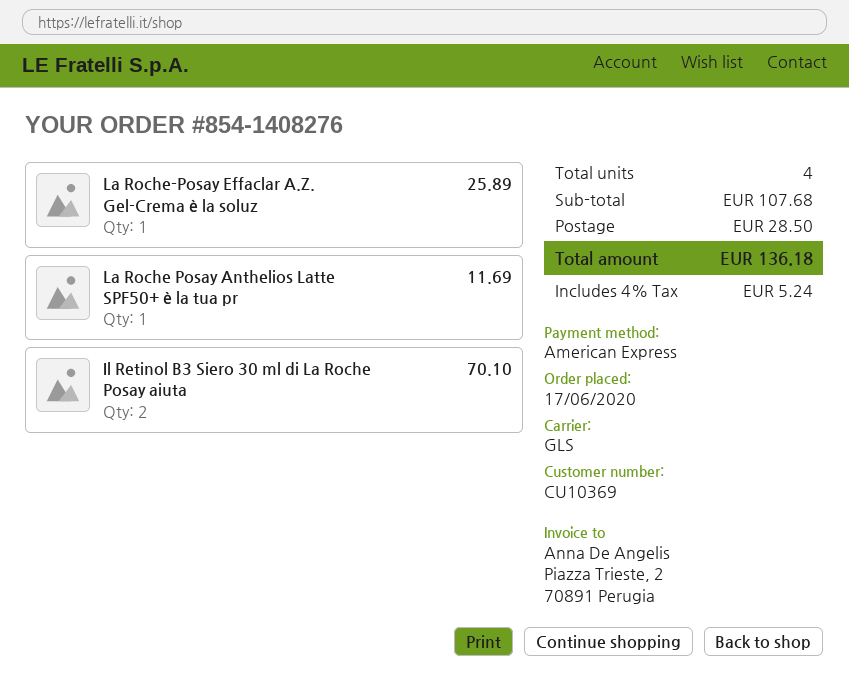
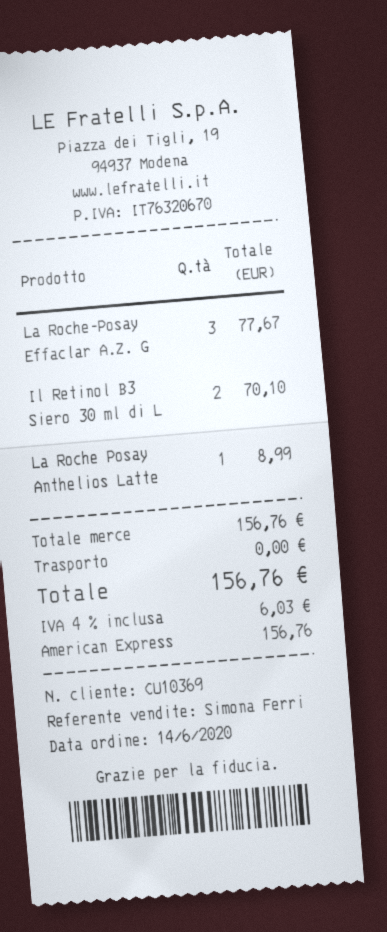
order date: 2020-06-17 -> 2020-06-14
La Roche-Posay Effaclar A.Z. Gel-Crema è la soluz: 1 for 25.89 -> 3 for 77.67
La Roche Posay Anthelios Latte SPF50+ è la tua pr: 1 for 11.69 -> 1 for 8.99
subtotal: 107.68 -> 156.76
shipping: 28.50 -> 0.00
tax: 4% = 5.24 -> 4% = 6.03
total: 136.18 -> 156.76

